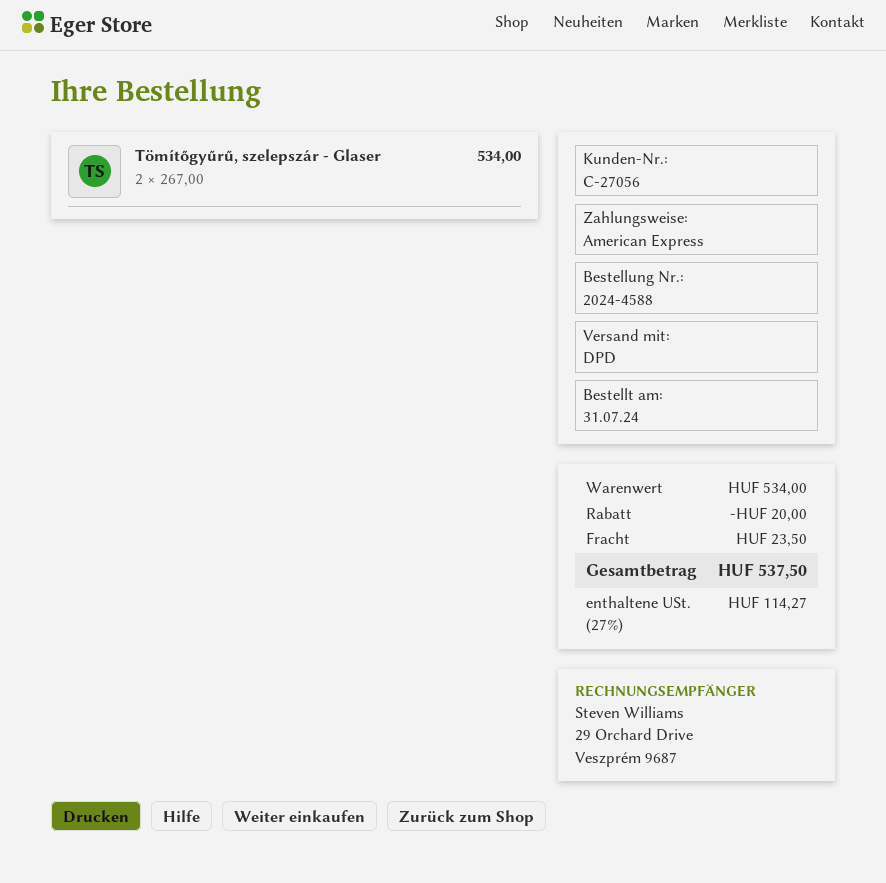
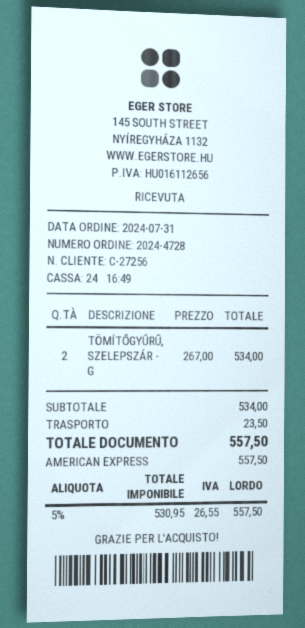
order number: 2024-4588 -> 2024-4728
customer number: C-27056 -> C-27256
discount: 20.00 -> none
tax: 27% = 114.27 -> 5% = 26.55
total: 537.50 -> 557.50

